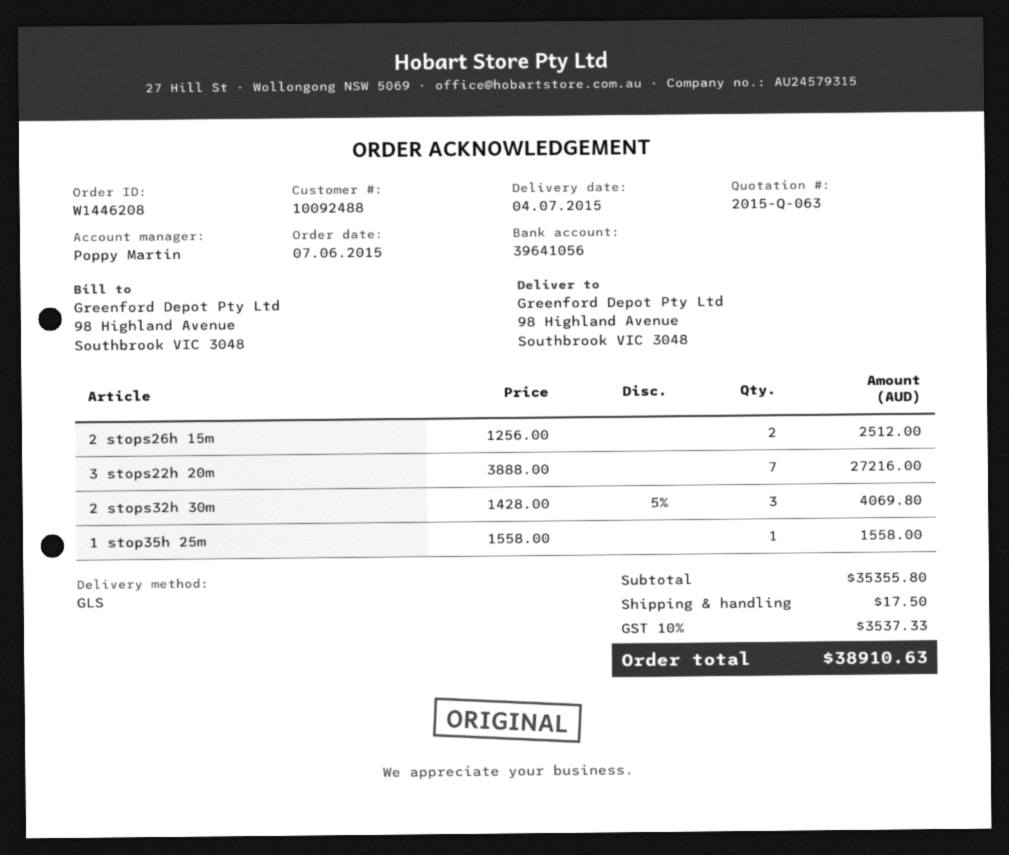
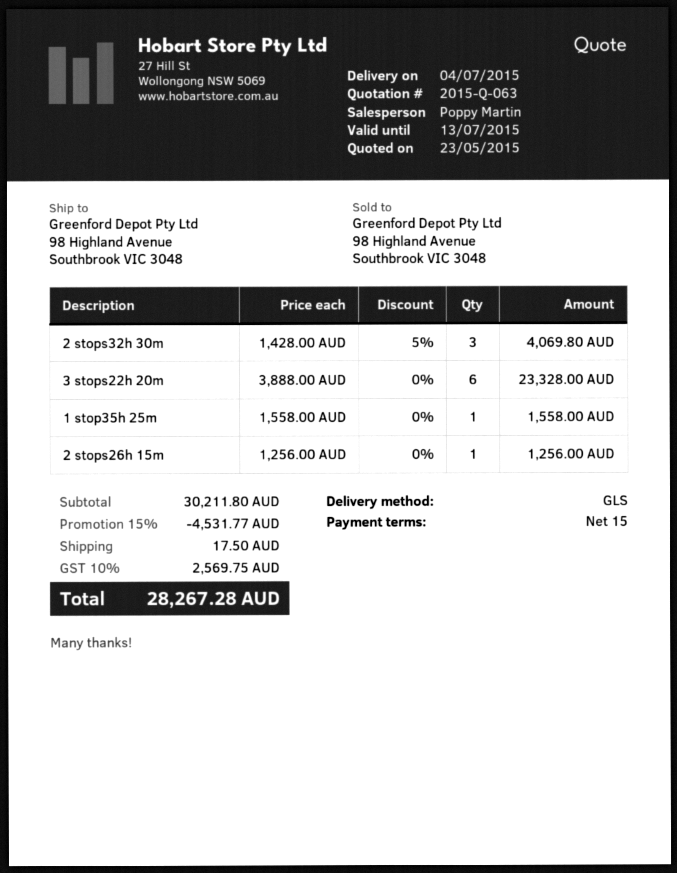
2 stops26h 15m: 2 x 1256.00 = 2512.00 -> 1 x 1256.00 = 1256.00
3 stops22h 20m: 7 x 3888.00 = 27216.00 -> 6 x 3888.00 = 23328.00
subtotal: 35355.80 -> 30211.80
discount: none -> 15% = 4531.77
tax: 10% = 3537.33 -> 10% = 2569.75
total: 38910.63 -> 28267.28

